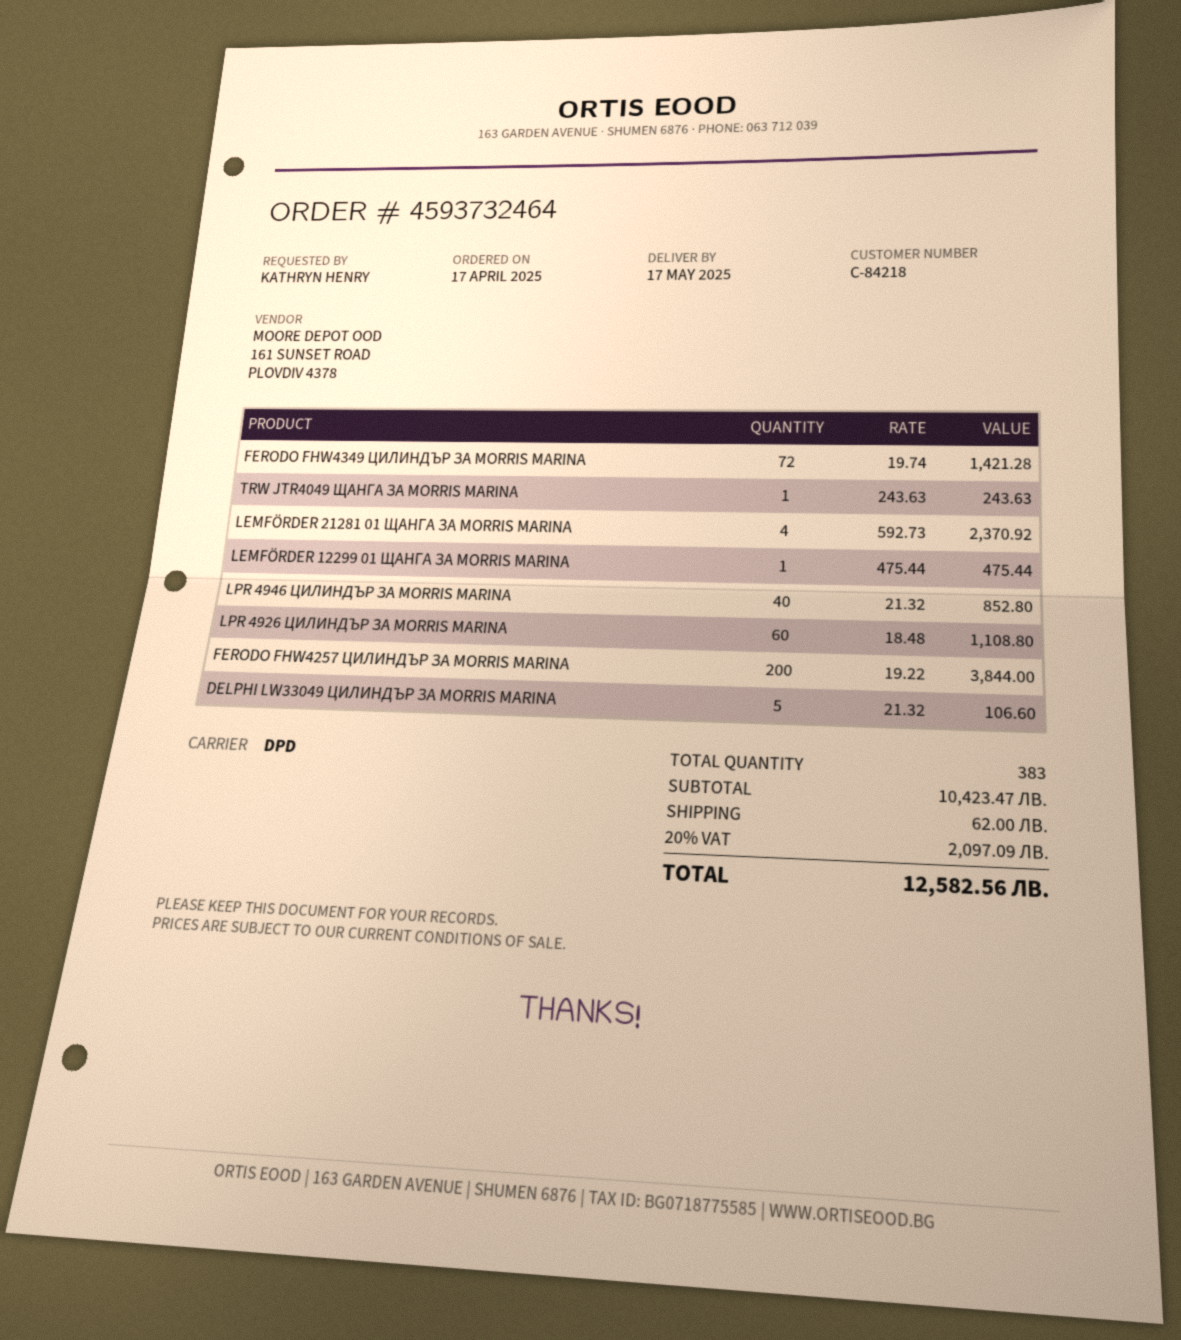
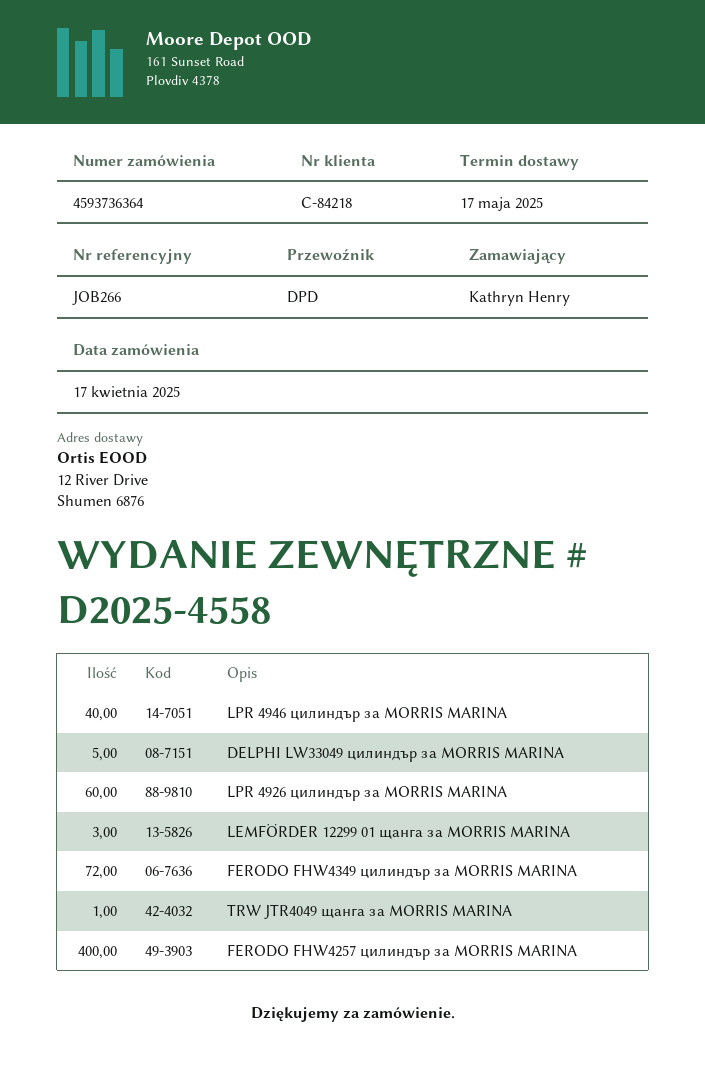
order number: 4593732464 -> 4593736364
LEMFÖRDER 21281 01 ЩАНГА ЗА MORRIS MARINA: 4 -> none
LEMFÖRDER 12299 01 ЩАНГА ЗА MORRIS MARINA: 1 -> 3
FERODO FHW4257 ЦИЛИНДЪР ЗА MORRIS MARINA: 200 -> 400

